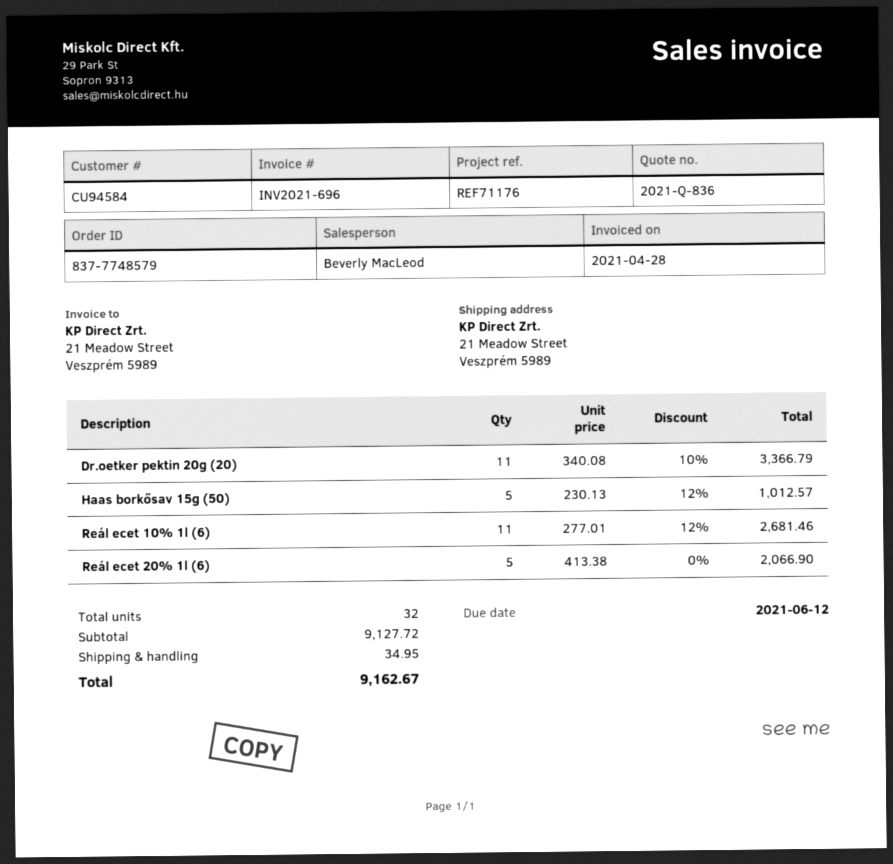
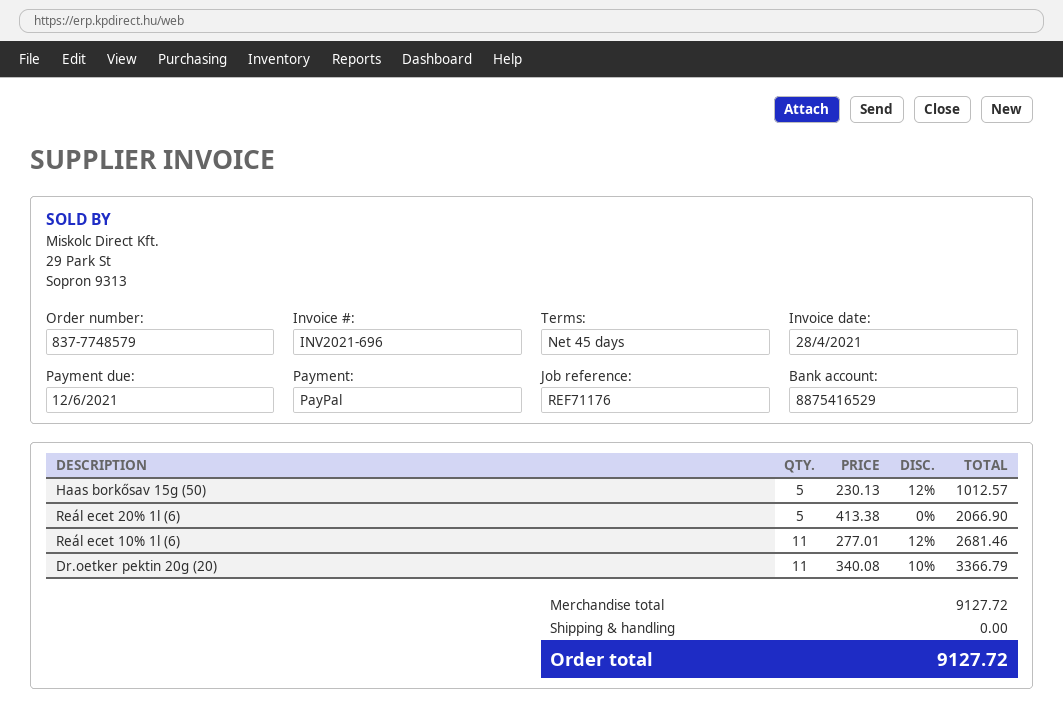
shipping: 34.95 -> 0.00
total: 9162.67 -> 9127.72

